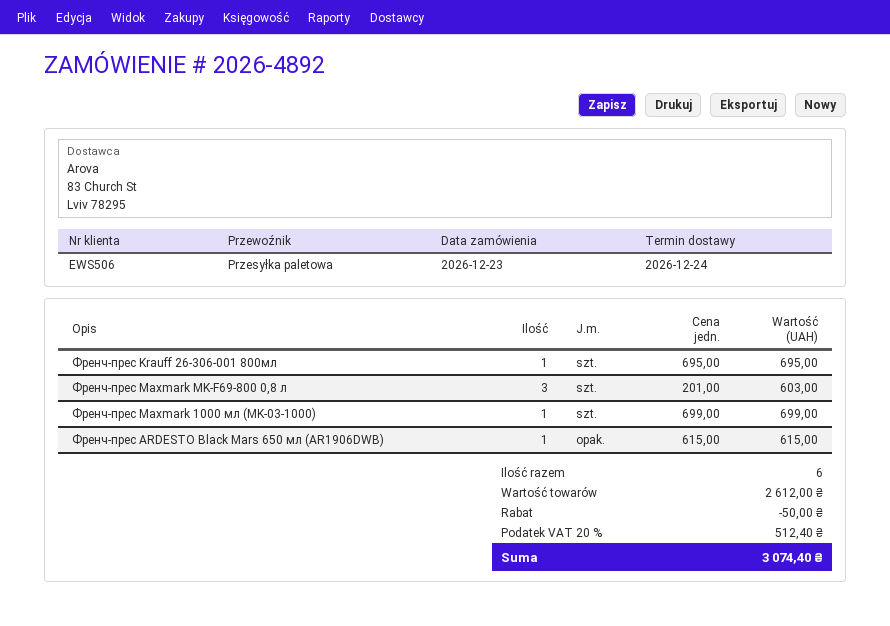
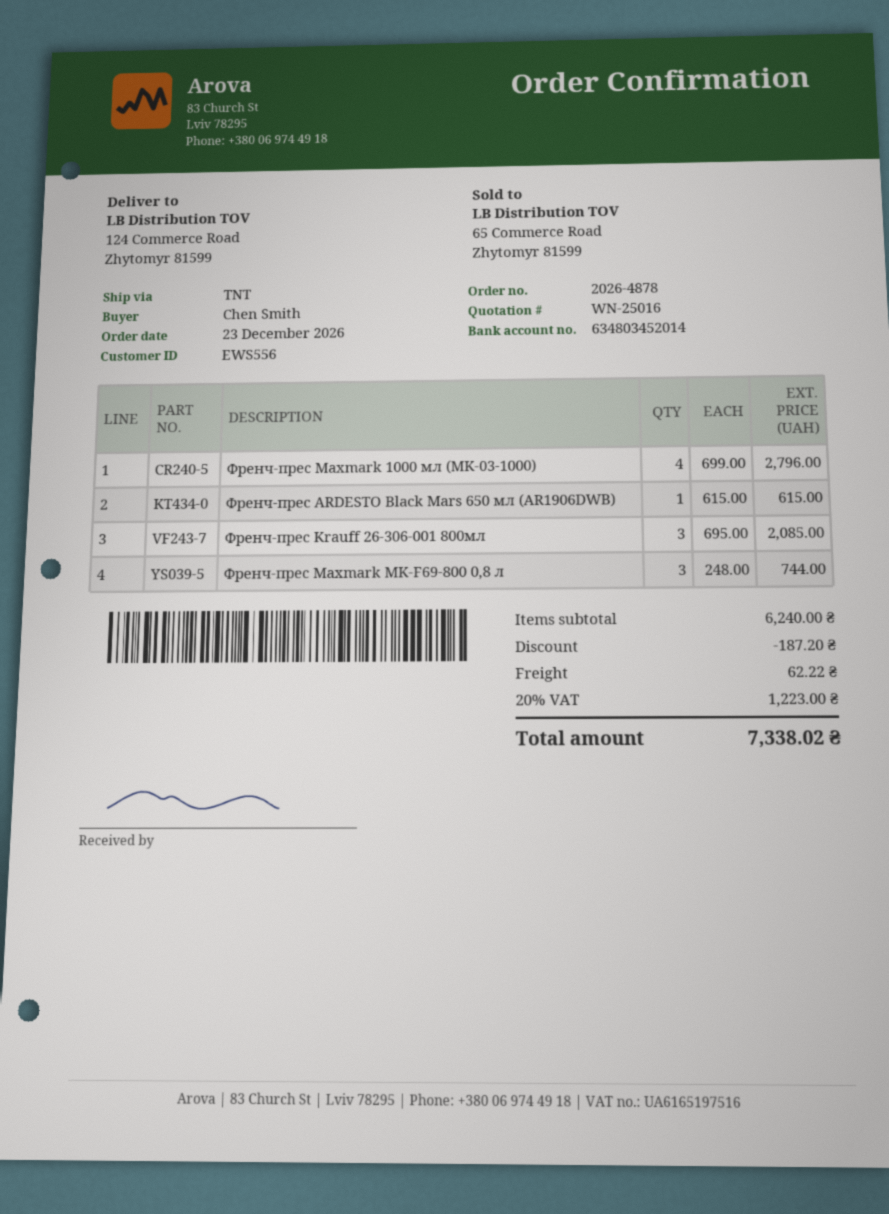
order number: 2026-4892 -> 2026-4878
customer number: EWS506 -> EWS556
shipping method: pallet freight -> TNT
Френч-прес Krauff 26-306-001 800мл: 1 x 695.00 = 695.00 -> 3 x 695.00 = 2085.00
Френч-прес Maxmark MK-F69-800 0,8 л: 3 x 201.00 = 603.00 -> 3 x 248.00 = 744.00
Френч-прес Maxmark 1000 мл (MK-03-1000): 1 x 699.00 = 699.00 -> 4 x 699.00 = 2796.00
subtotal: 2612.00 -> 6240.00
discount: 50.00 -> 187.20
shipping: none -> 62.22
tax: 20% = 512.40 -> 20% = 1223.00
total: 3074.40 -> 7338.02

